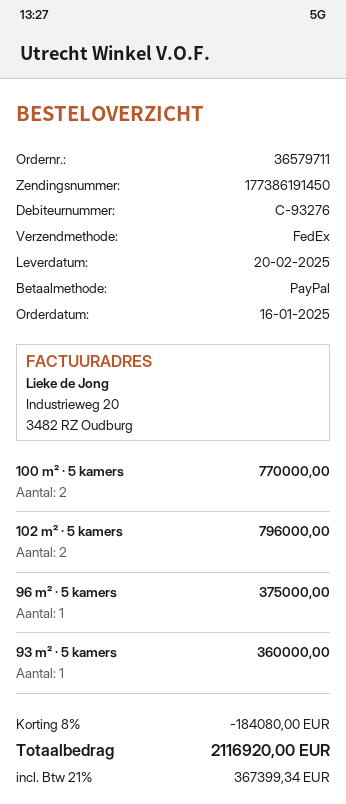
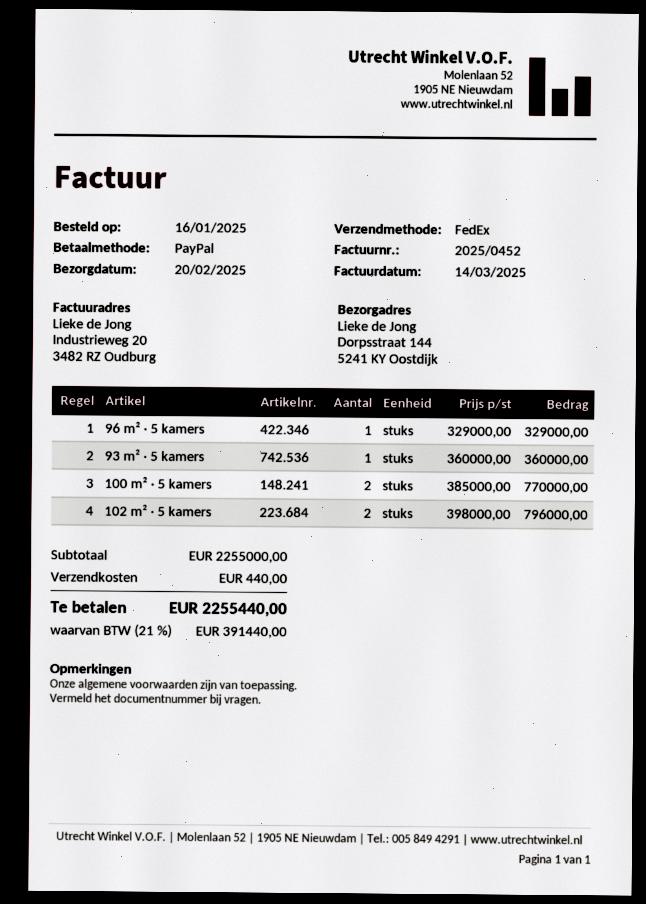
96 m² · 5 kamers: 1 for 375000.00 -> 1 for 329000.00
discount: 8% = 184080.00 -> none
shipping: none -> 440.00
tax: 21% = 367399.34 -> 21% = 391440.00
total: 2116920.00 -> 2255440.00

